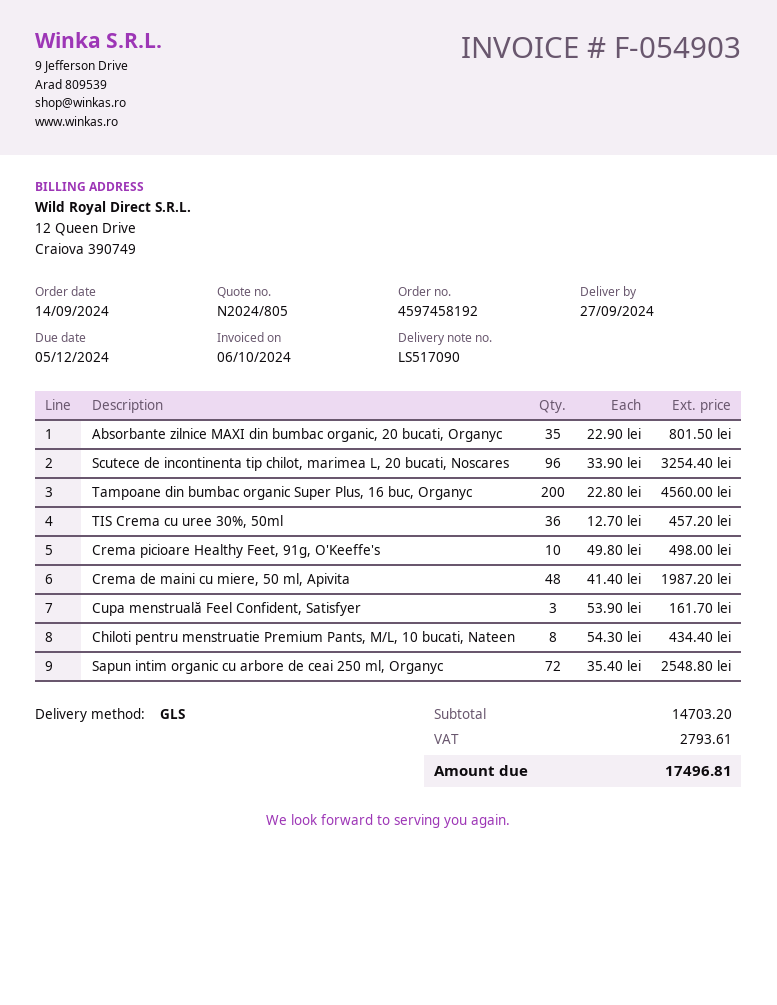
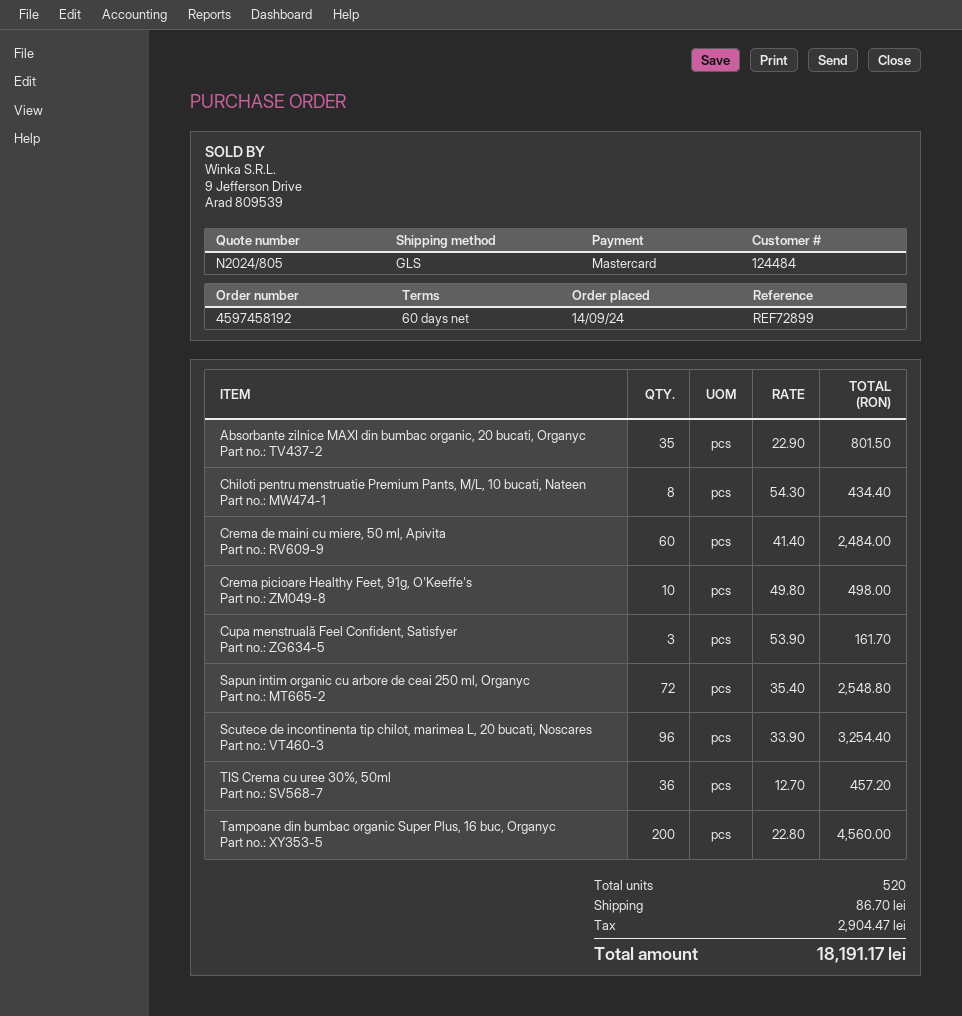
Crema de maini cu miere, 50 ml, Apivita: 48 x 41.40 = 1987.20 -> 60 x 41.40 = 2484.00
shipping: none -> 86.70
tax: 2793.61 -> 2904.47
total: 17496.81 -> 18191.17

